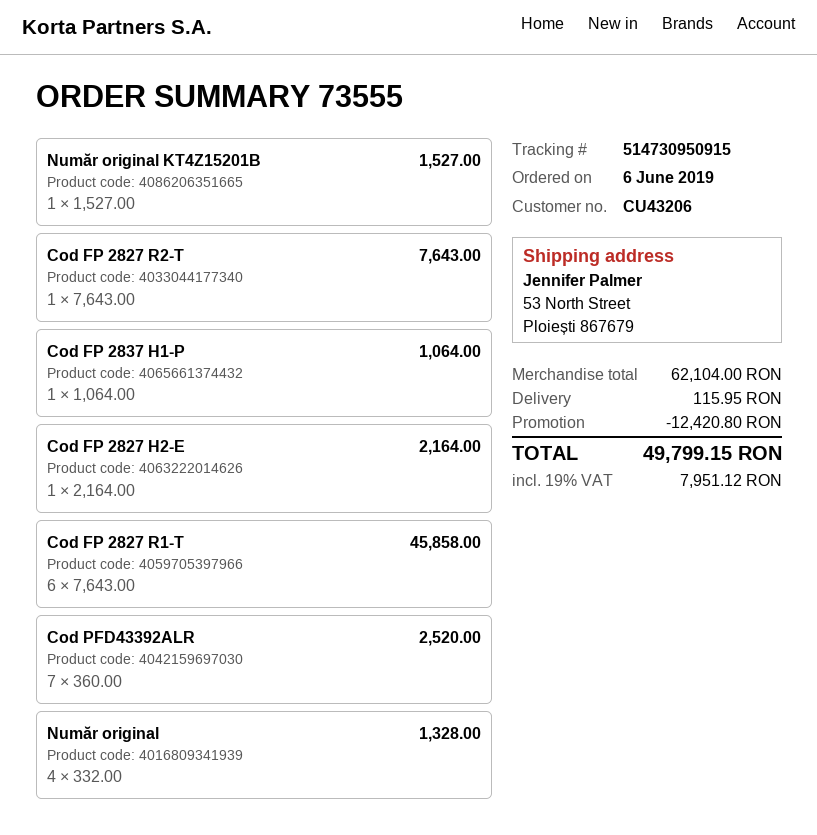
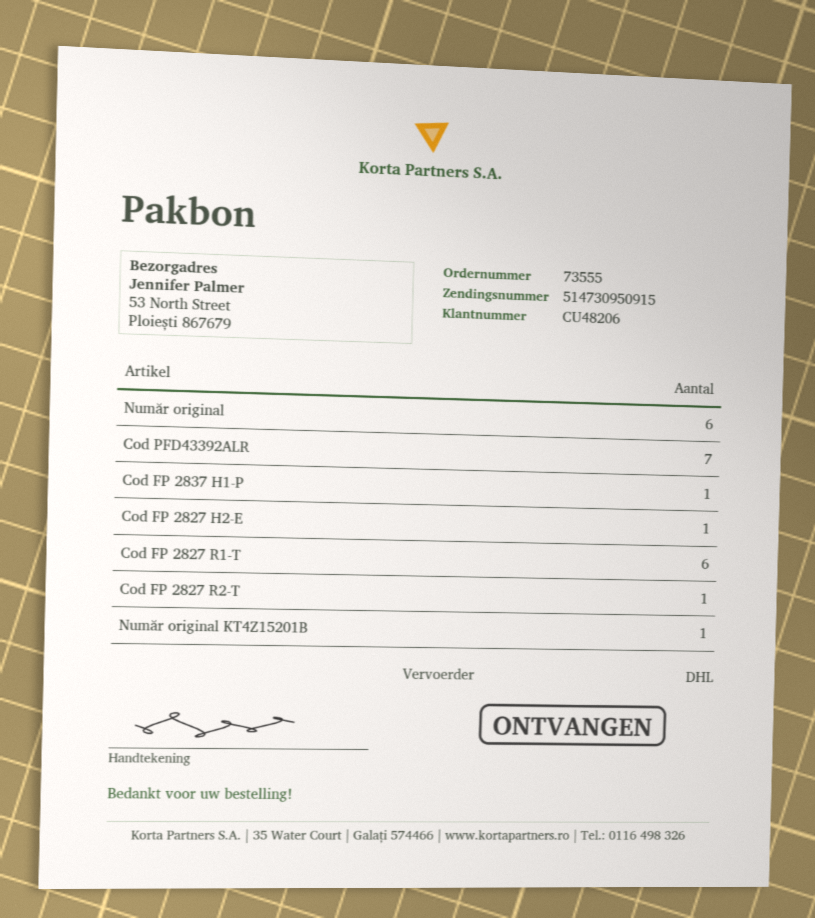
customer number: CU43206 -> CU48206
Număr original: 4 -> 6

